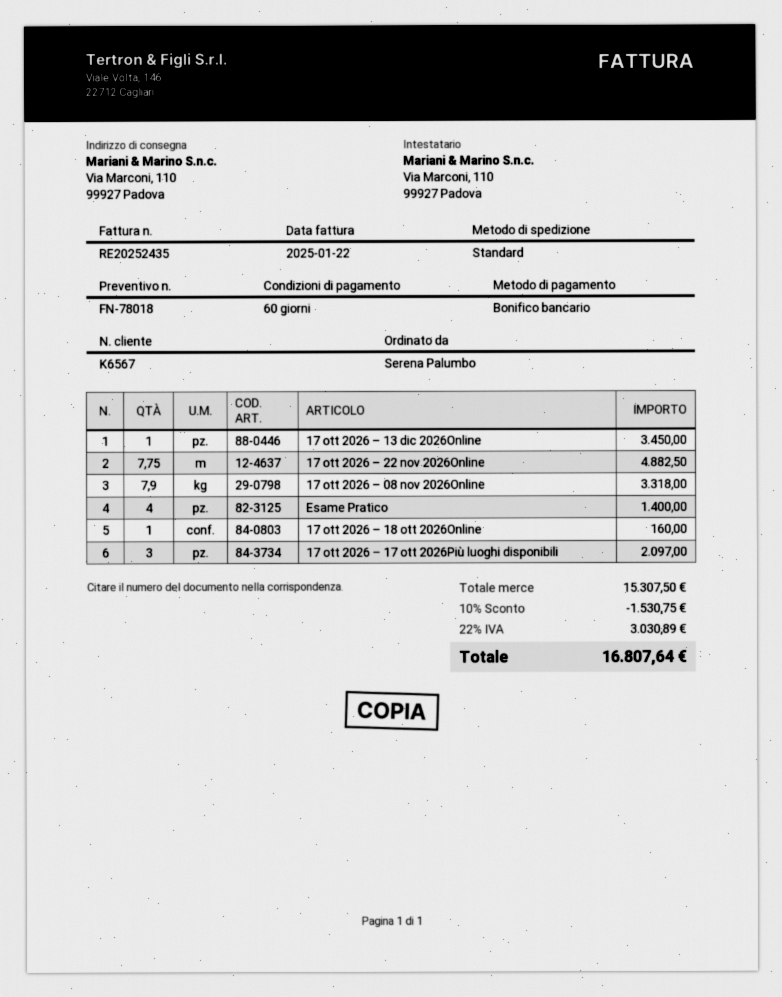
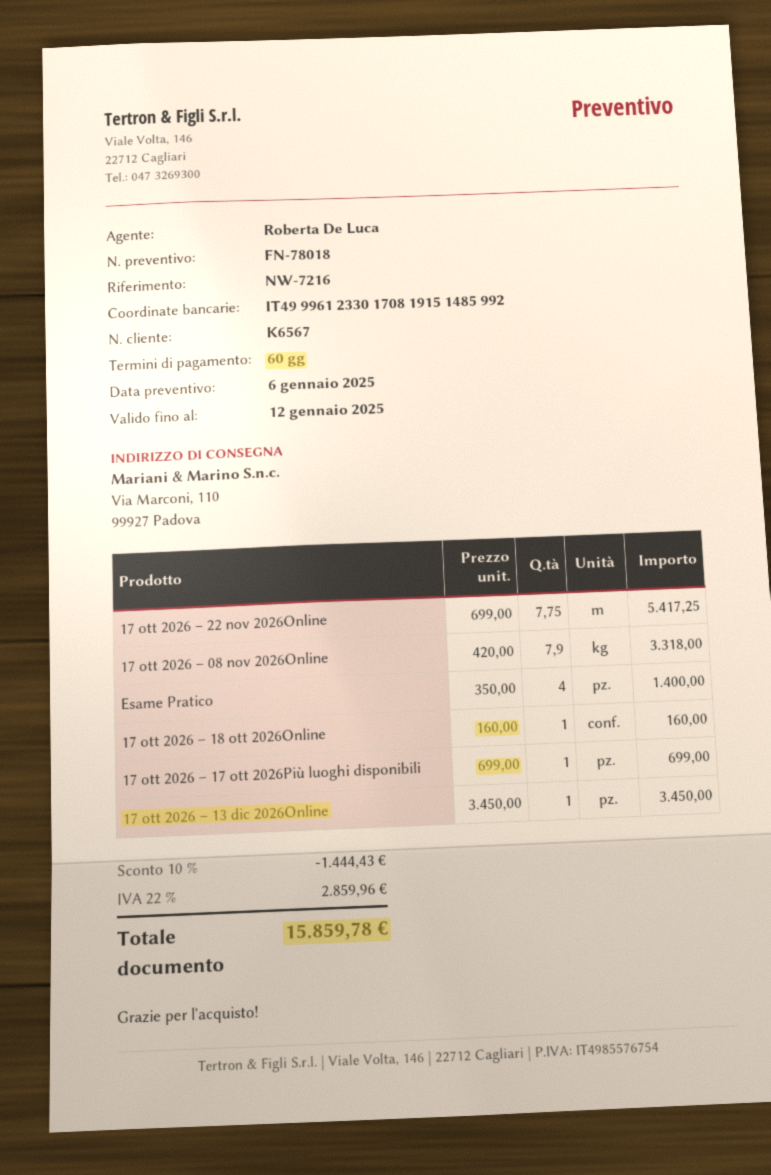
17 ott 2026 – 22 nov 2026Online: 7.75 for 4882.50 -> 7.75 for 5417.25
17 ott 2026 – 17 ott 2026Più luoghi disponibili: 3 for 2097.00 -> 1 for 699.00
discount: 10% = 1530.75 -> 10% = 1444.43
tax: 22% = 3030.89 -> 22% = 2859.96
total: 16807.64 -> 15859.78

